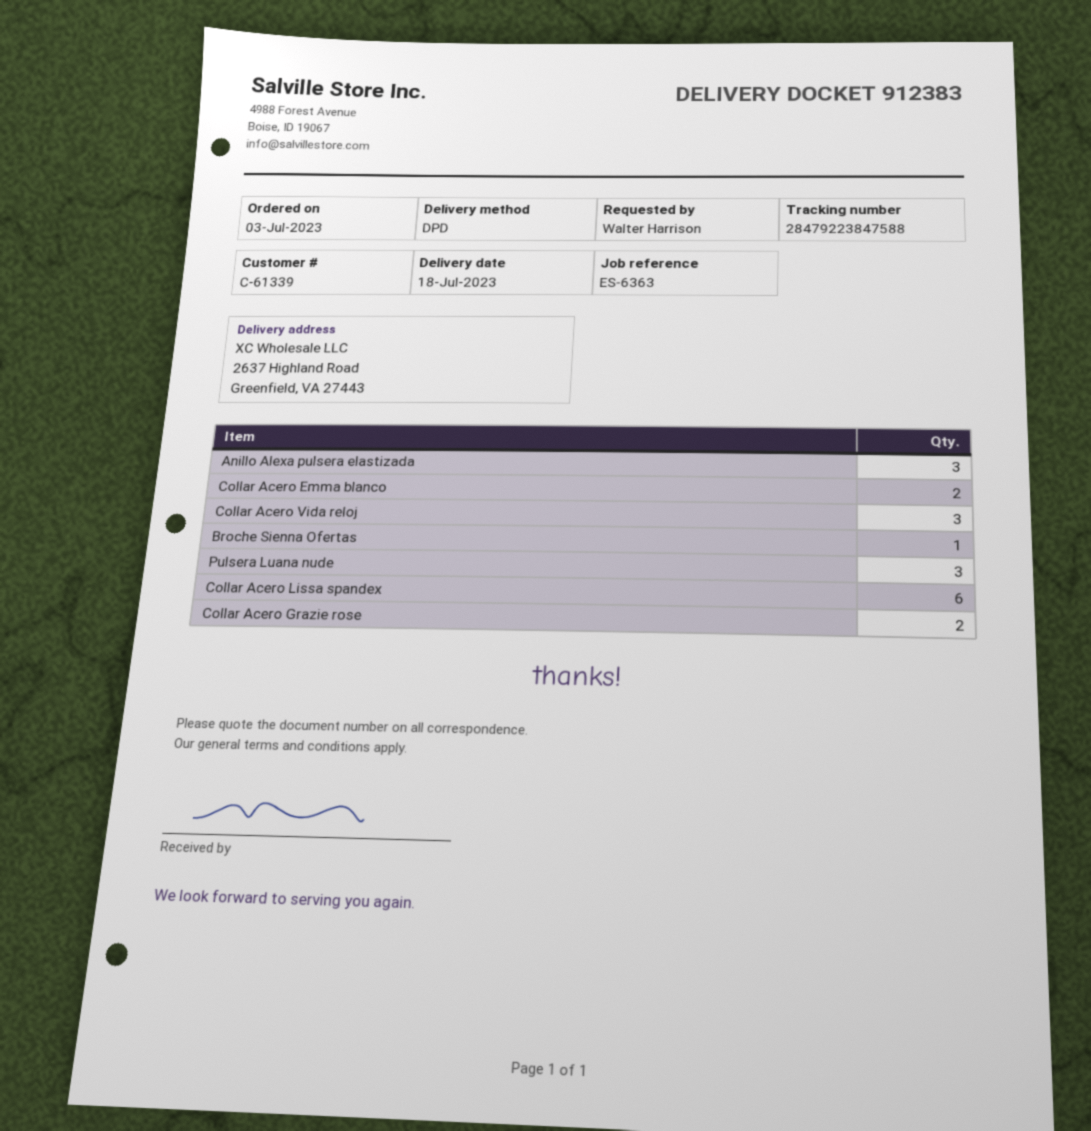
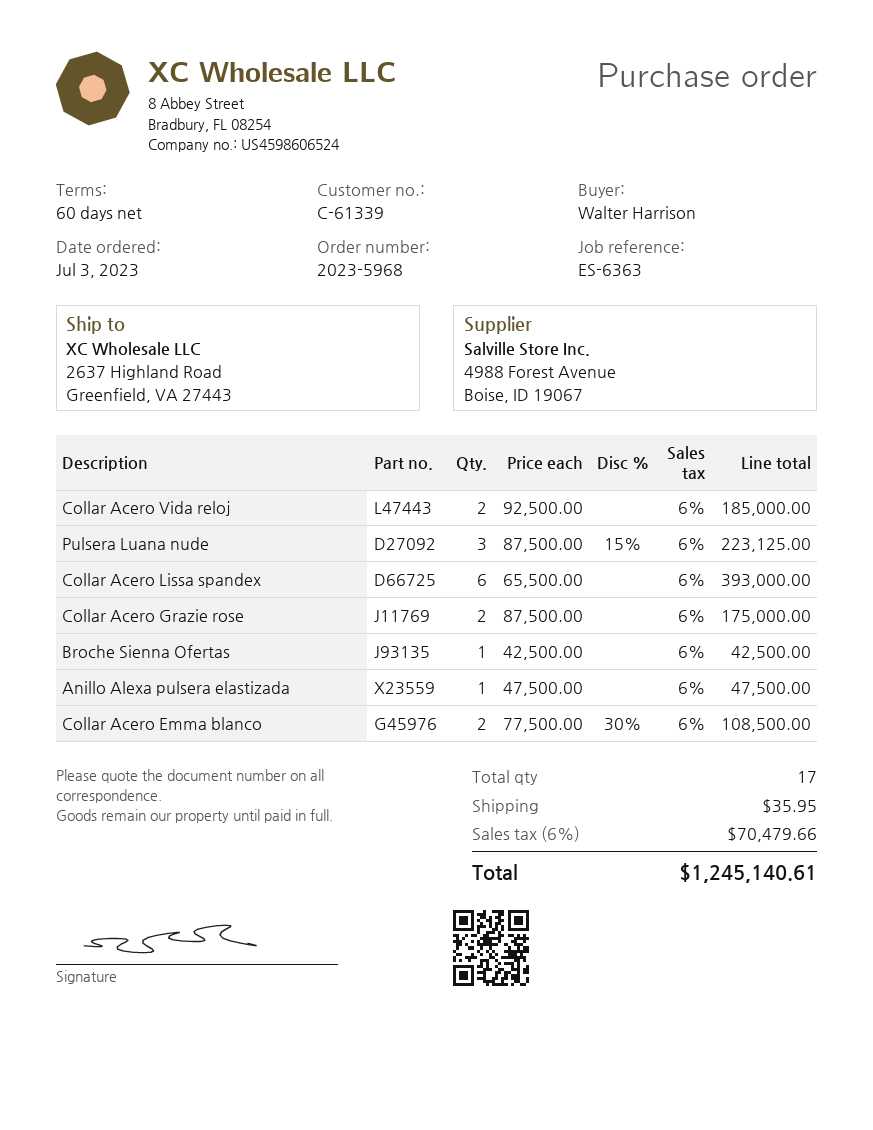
Anillo Alexa pulsera elastizada: 3 -> 1
Collar Acero Vida reloj: 3 -> 2

